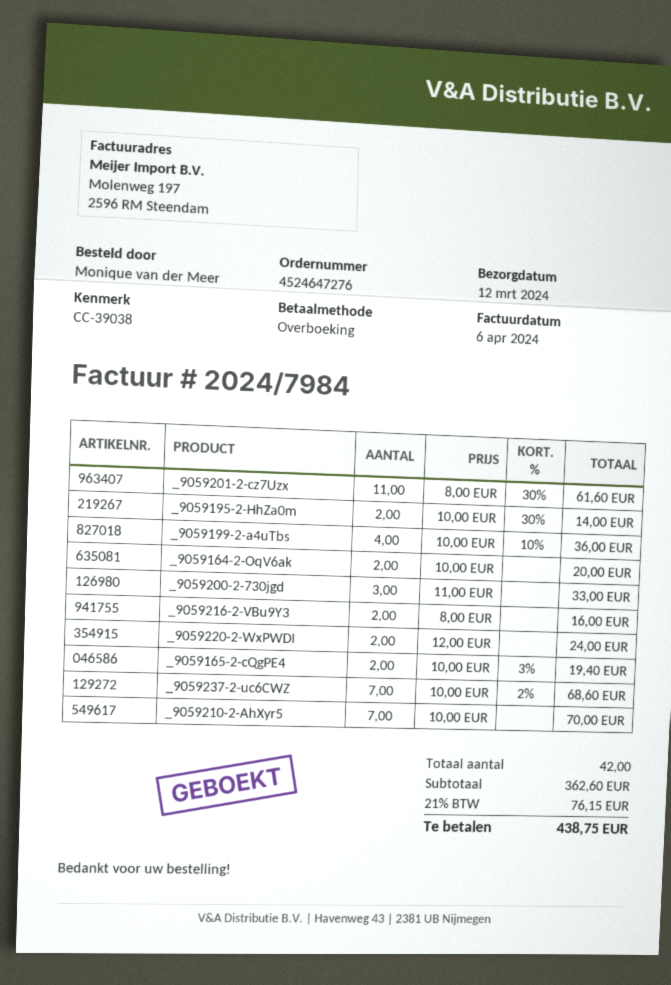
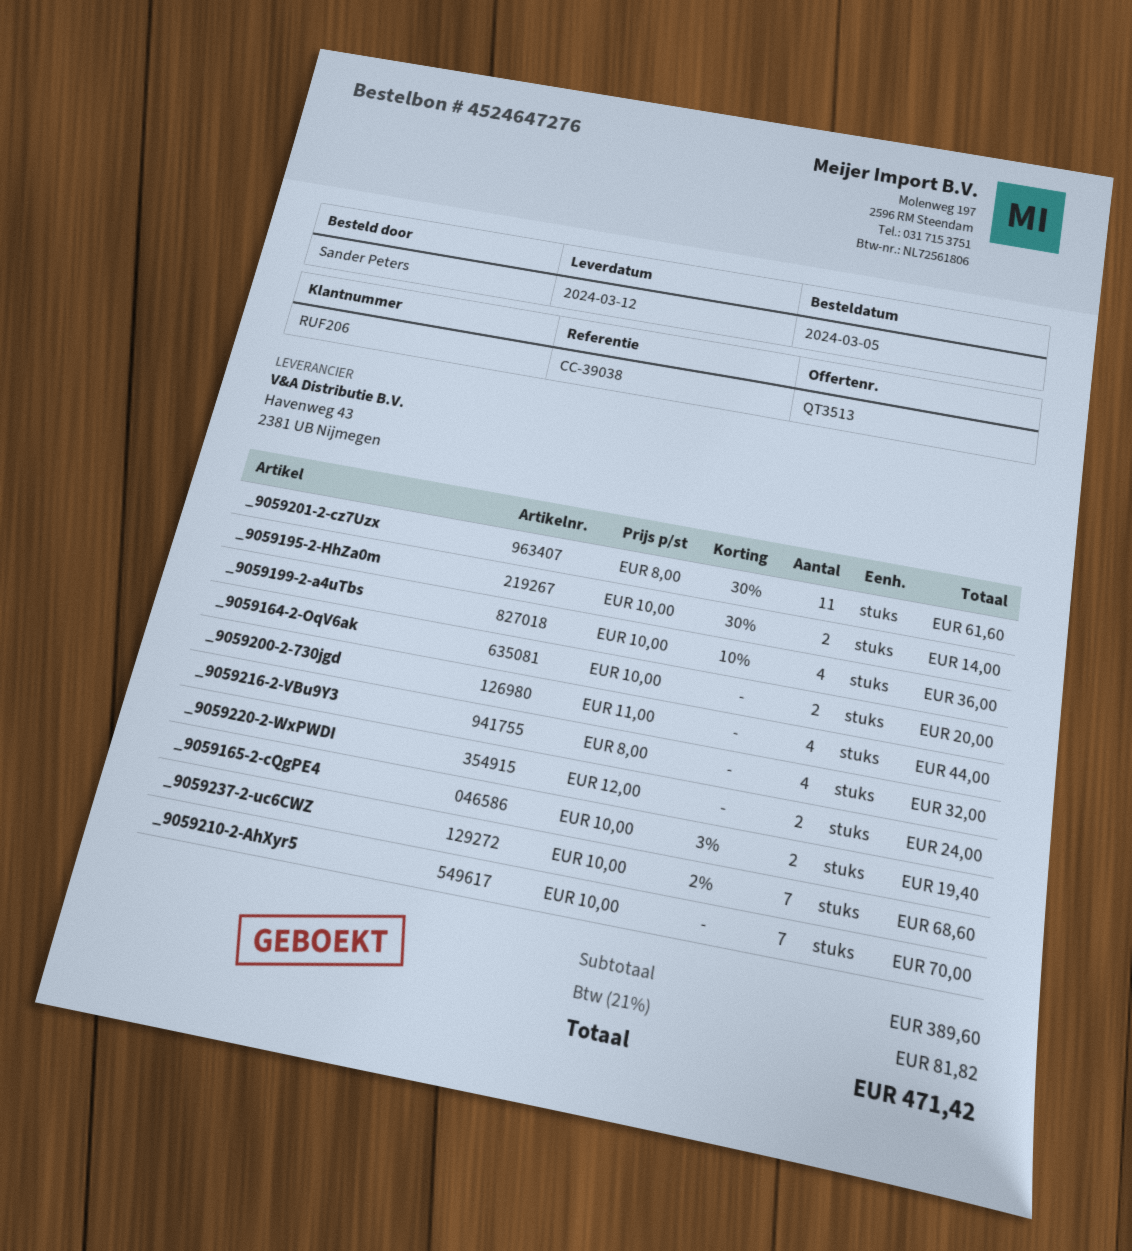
ordered by: Monique van der Meer -> Sander Peters
_9059200-2-730jgd: 3 x 11.00 = 33.00 -> 4 x 11.00 = 44.00
_9059216-2-VBu9Y3: 2 x 8.00 = 16.00 -> 4 x 8.00 = 32.00
subtotal: 362.60 -> 389.60
tax: 21% = 76.15 -> 21% = 81.82
total: 438.75 -> 471.42

